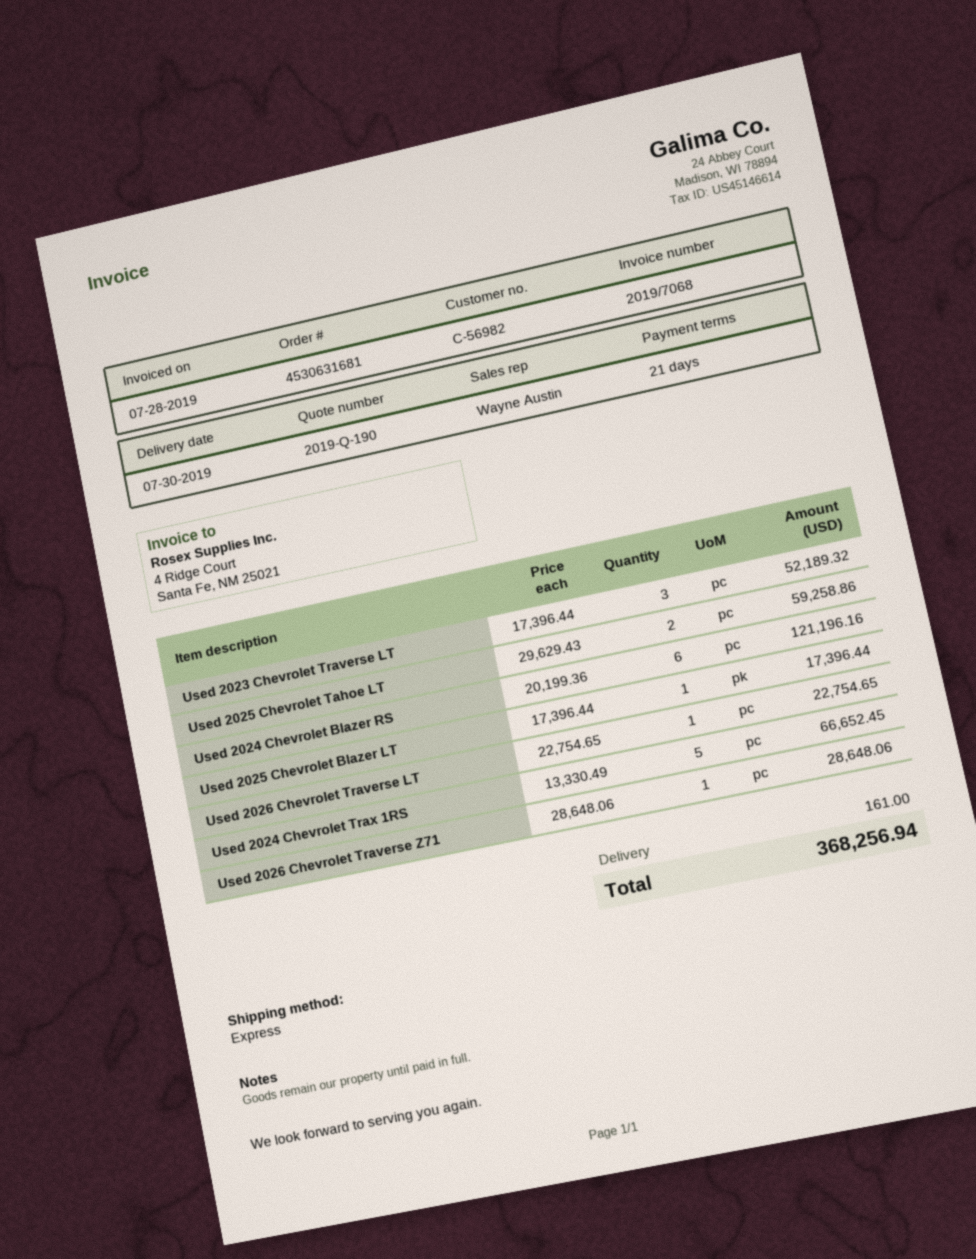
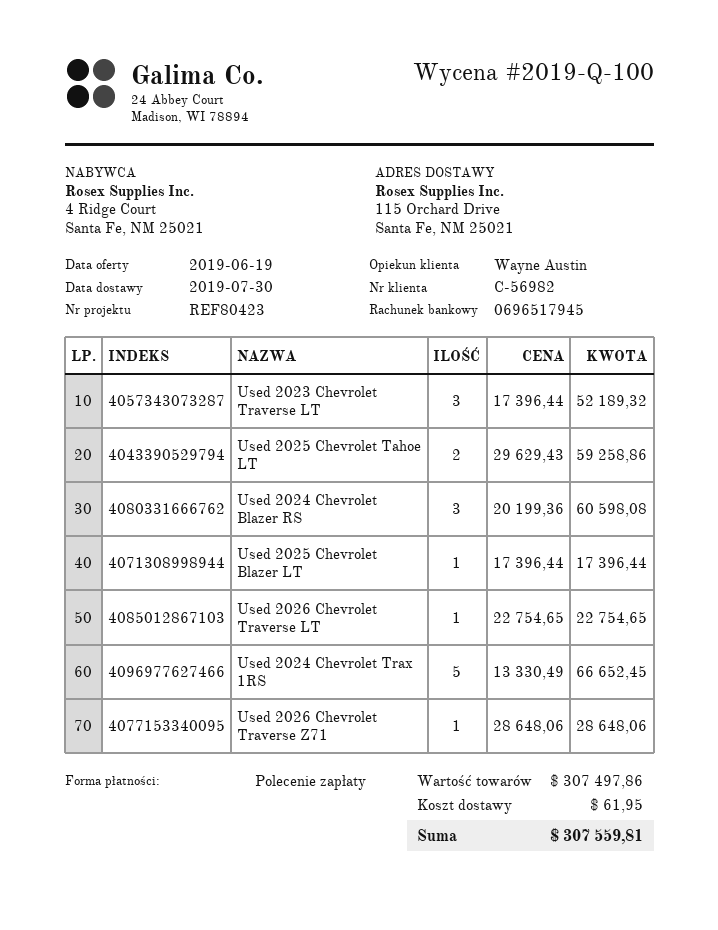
quote number: 2019-Q-190 -> 2019-Q-100
Used 2024 Chevrolet Blazer RS: 6 x 20199.36 = 121196.16 -> 3 x 20199.36 = 60598.08
shipping: 161.00 -> 61.95
total: 368256.94 -> 307559.81

